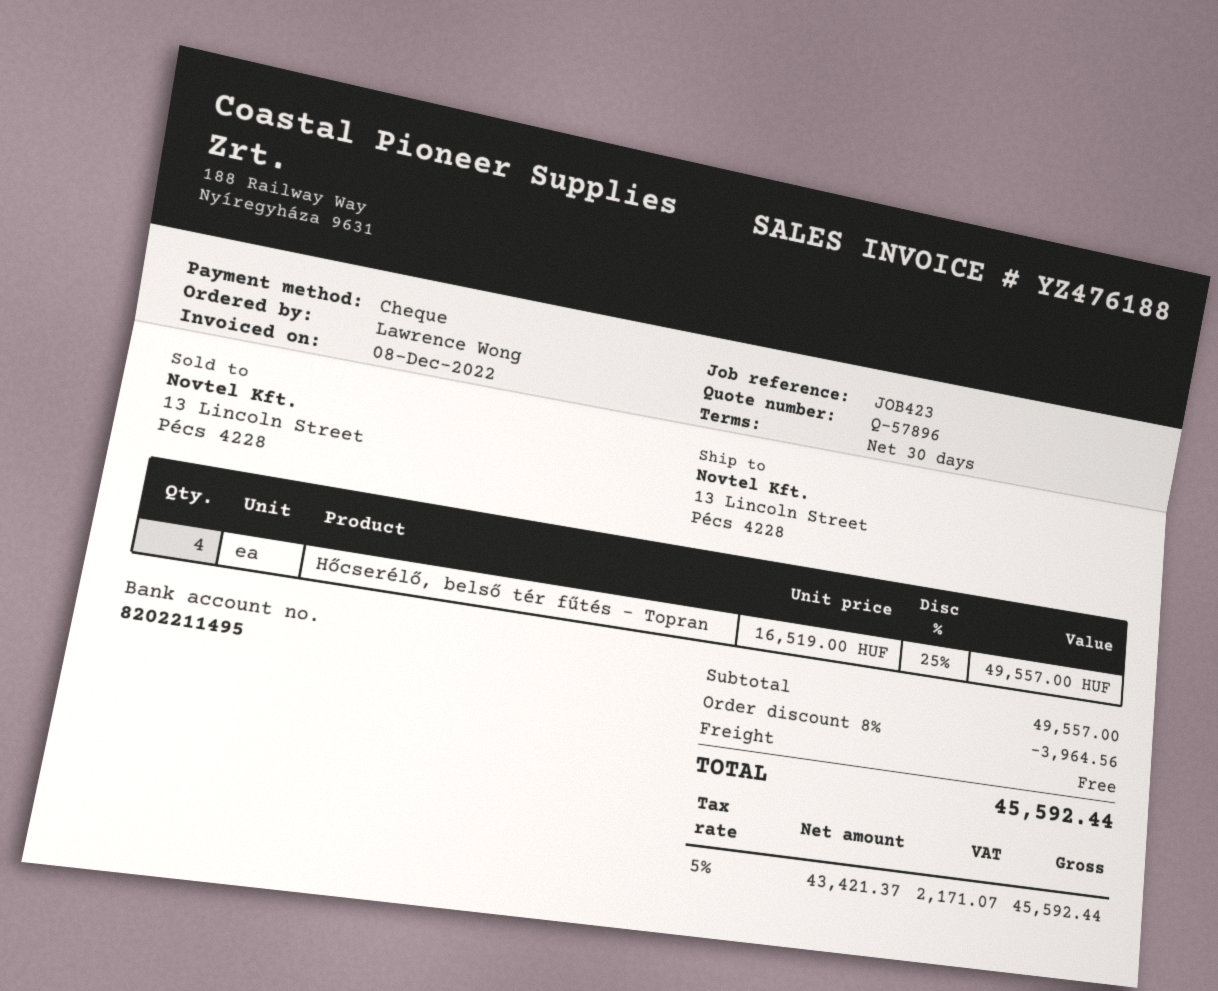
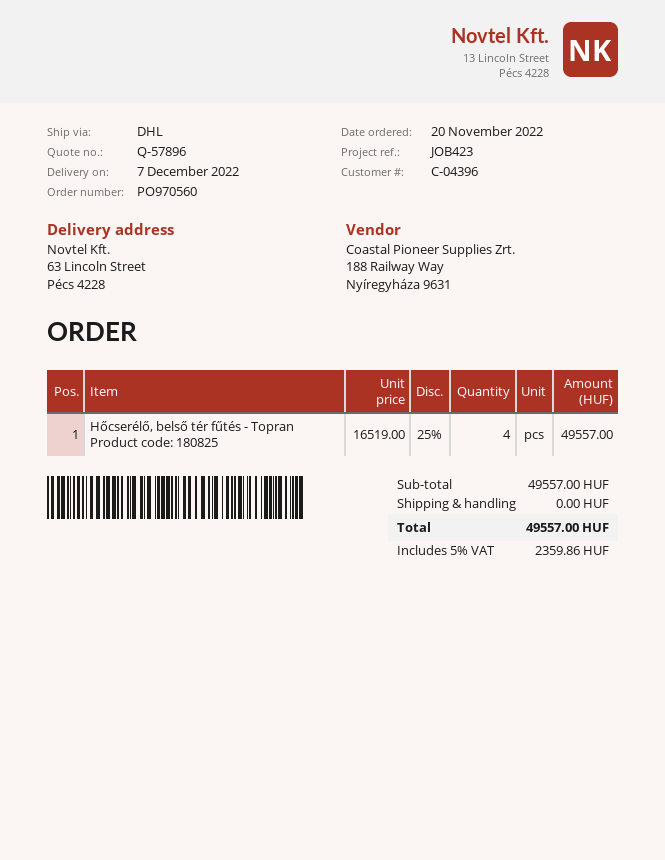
ship to: 13 Lincoln Street, Pécs 4228 -> 63 Lincoln Street, Pécs 4228
discount: 8% = 3964.56 -> none
tax: 5% = 2171.07 -> 5% = 2359.86
total: 45592.44 -> 49557.00

